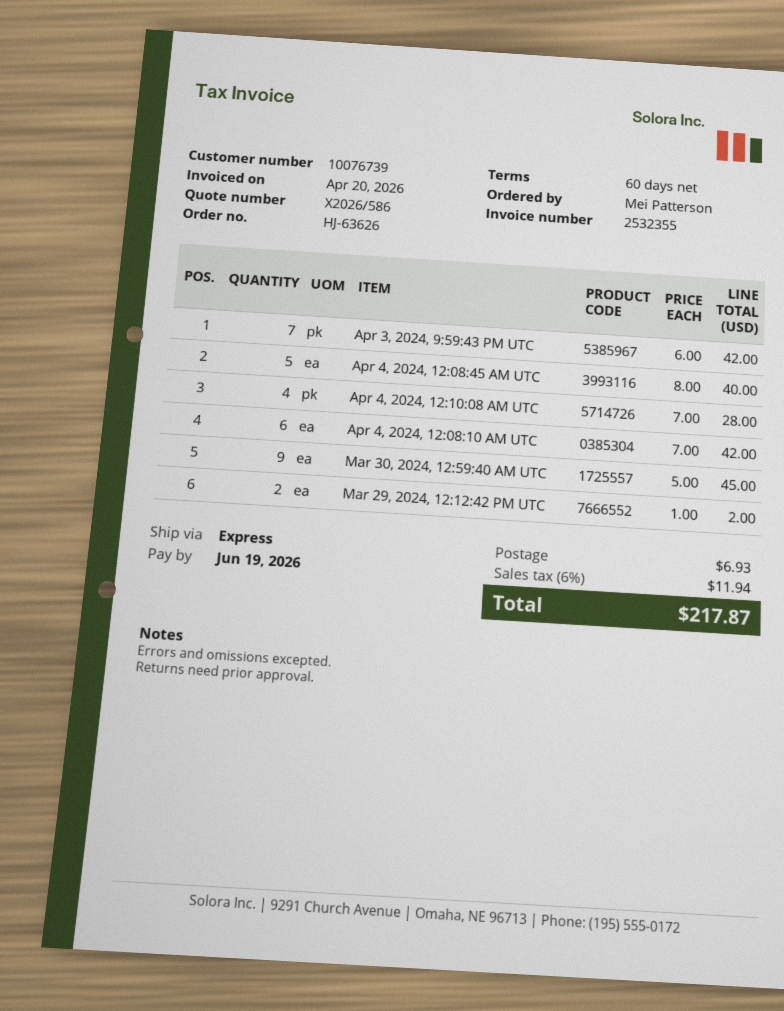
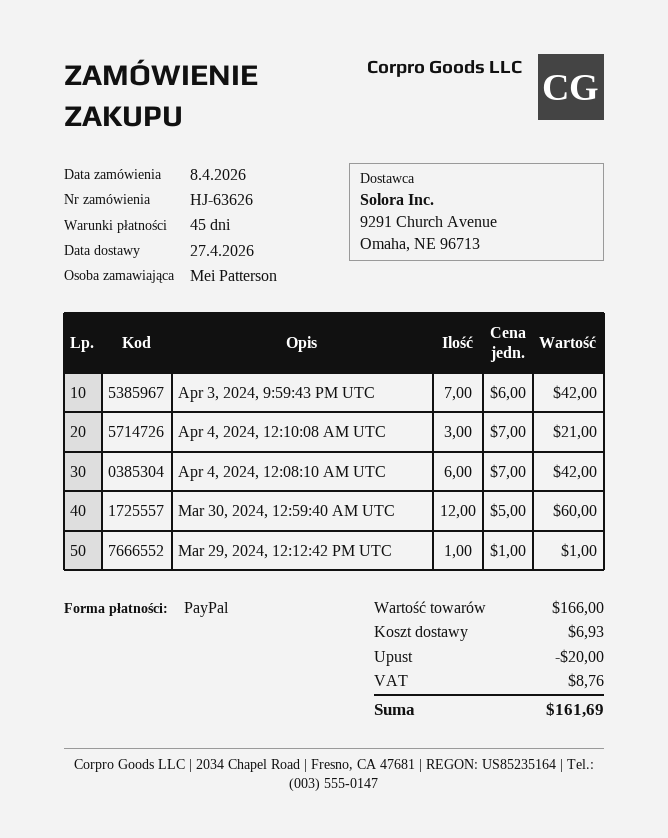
payment terms: 60 days -> 45 days
Apr 4, 2024, 12:08:45 AM UTC: 5 x 8.00 = 40.00 -> none
Apr 4, 2024, 12:10:08 AM UTC: 4 x 7.00 = 28.00 -> 3 x 7.00 = 21.00
Mar 30, 2024, 12:59:40 AM UTC: 9 x 5.00 = 45.00 -> 12 x 5.00 = 60.00
Mar 29, 2024, 12:12:42 PM UTC: 2 x 1.00 = 2.00 -> 1 x 1.00 = 1.00
discount: none -> 20.00
tax: 11.94 -> 8.76
total: 217.87 -> 161.69

